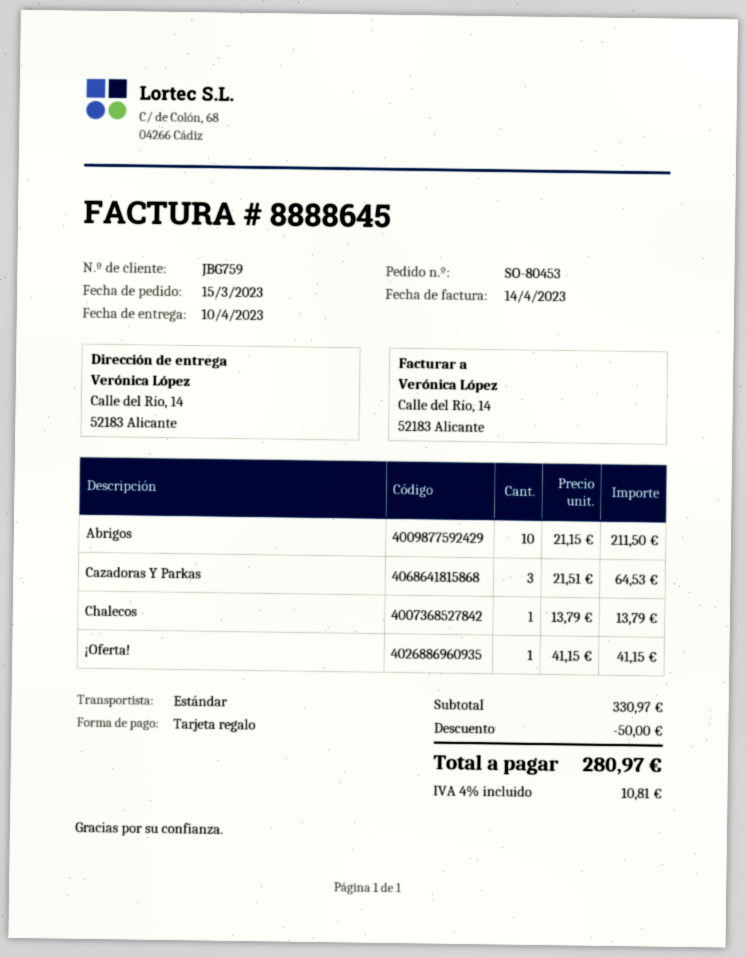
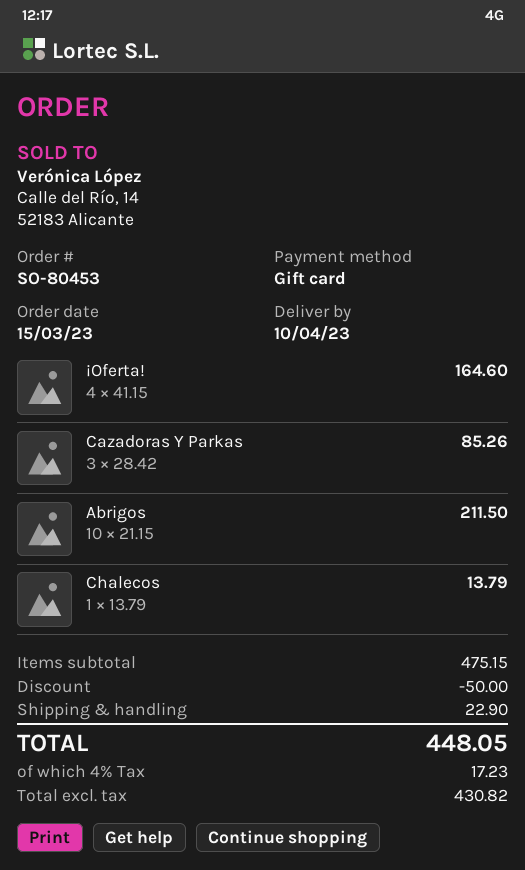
Cazadoras Y Parkas: 3 x 21.51 = 64.53 -> 3 x 28.42 = 85.26
¡Oferta!: 1 x 41.15 = 41.15 -> 4 x 41.15 = 164.60
subtotal: 330.97 -> 475.15
shipping: none -> 22.90
tax: 4% = 10.81 -> 4% = 17.23
total: 280.97 -> 448.05

